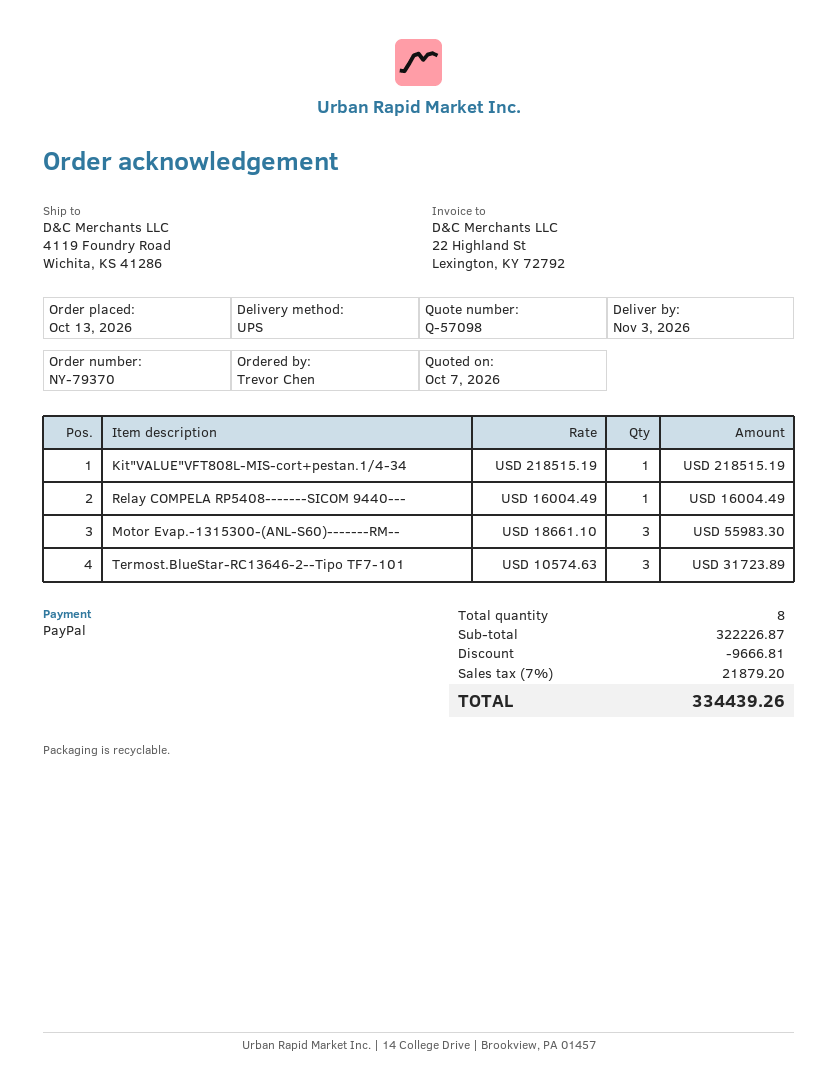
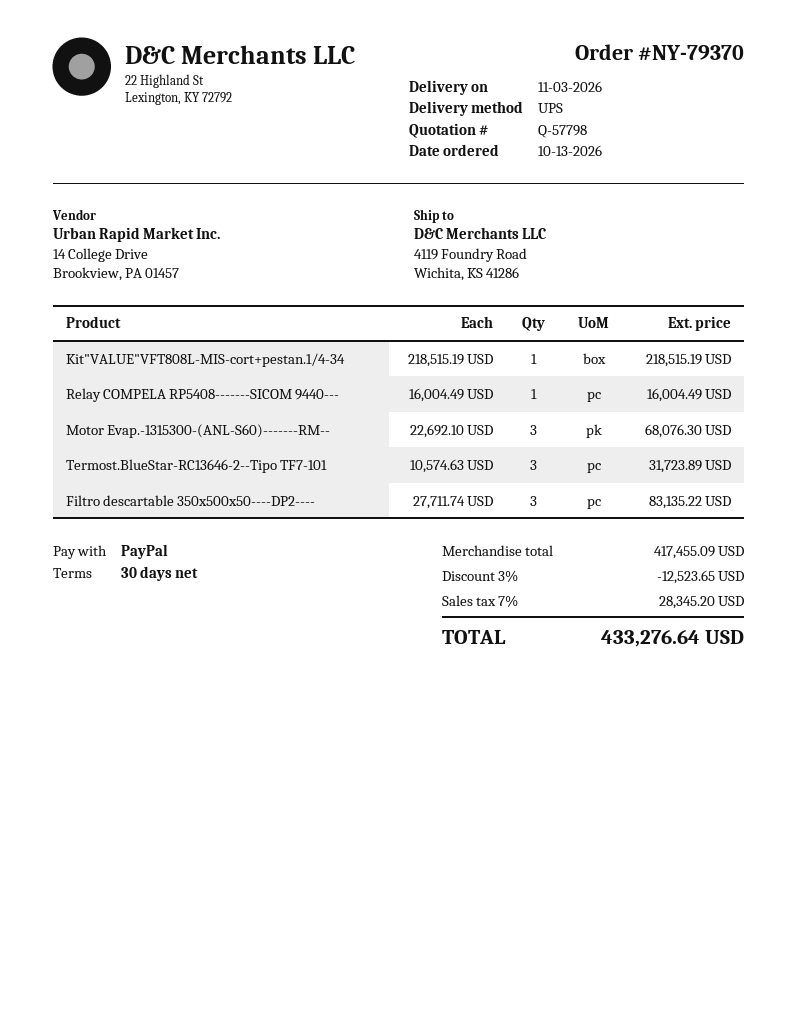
quote number: Q-57098 -> Q-57798
Motor Evap.-1315300-(ANL-S60)-------RM--: 3 x 18661.10 = 55983.30 -> 3 x 22692.10 = 68076.30
Filtro descartable 350x500x50----DP2----: none -> 3 x 27711.74 = 83135.22
subtotal: 322226.87 -> 417455.09
discount: 9666.81 -> 12523.65
tax: 7% = 21879.20 -> 7% = 28345.20
total: 334439.26 -> 433276.64

